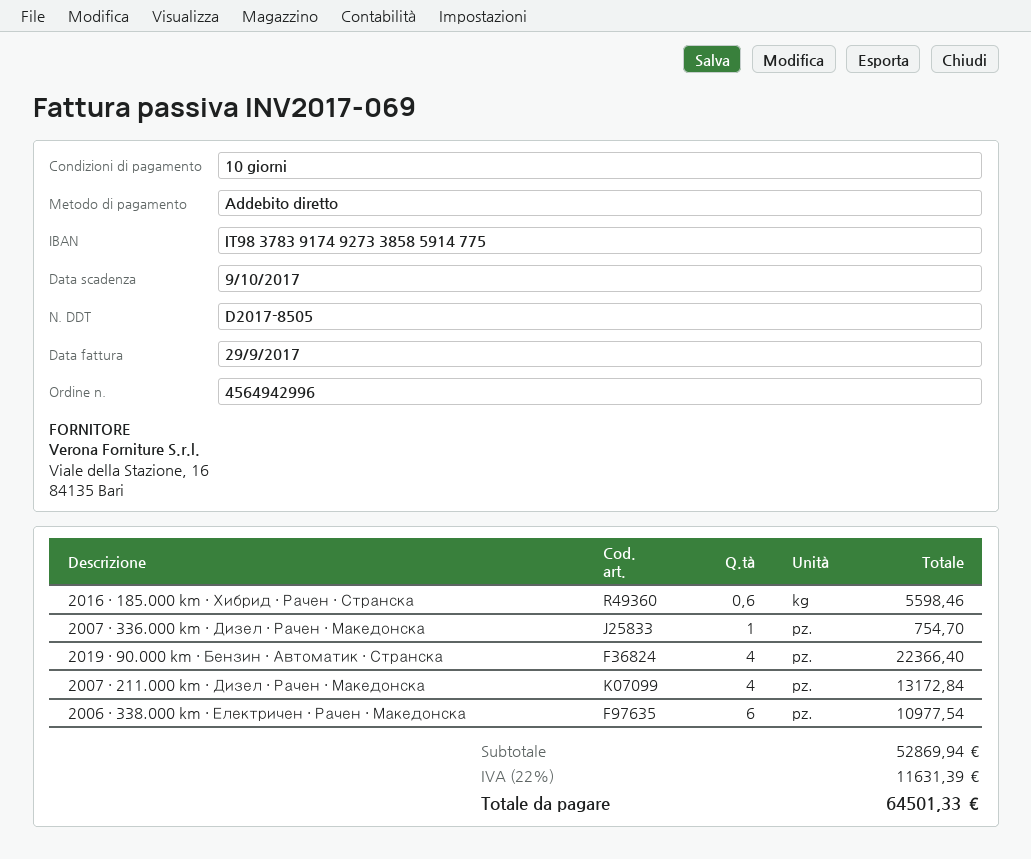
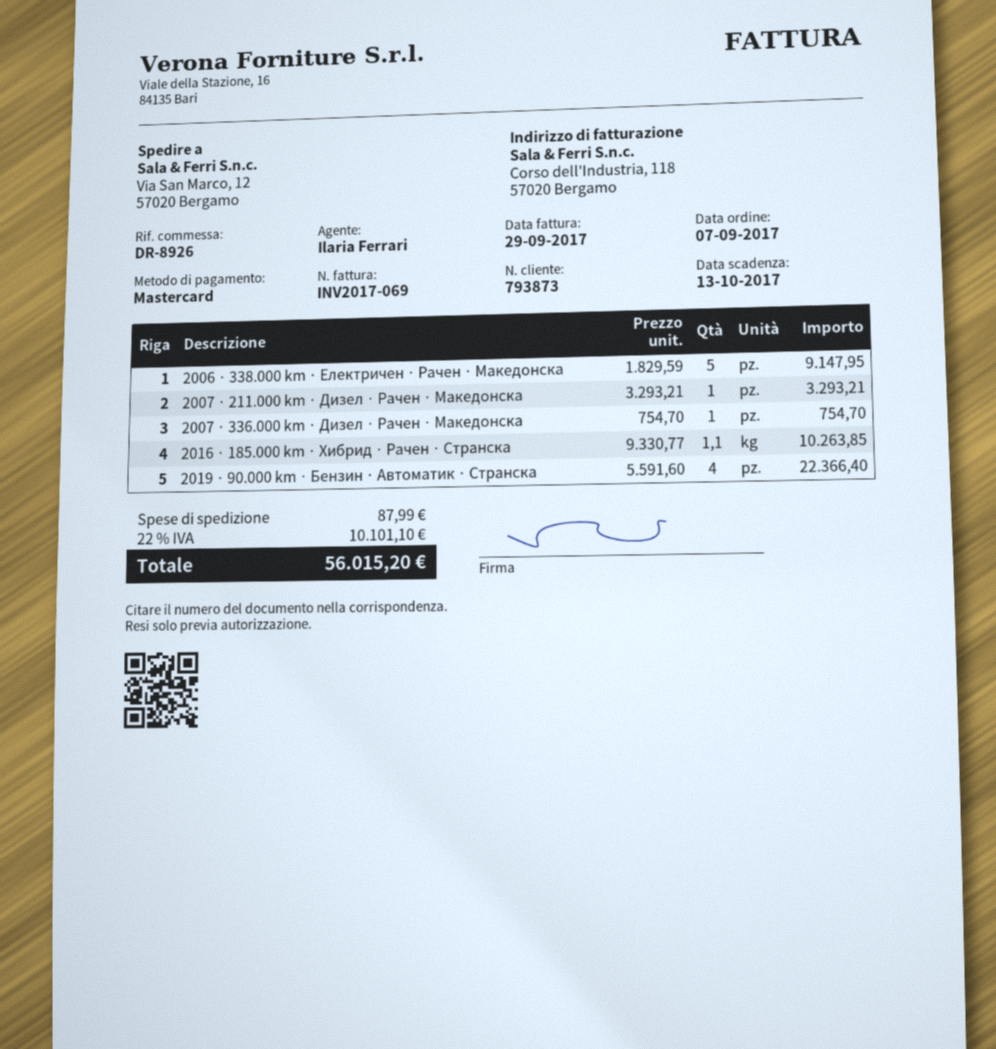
due date: 2017-10-09 -> 2017-10-13
payment method: direct debit -> Mastercard
2016 · 185.000 km · Хибрид · Рачен · Странска: 0.6 for 5598.46 -> 1.1 for 10263.85
2007 · 211.000 km · Дизел · Рачен · Македонска: 4 for 13172.84 -> 1 for 3293.21
2006 · 338.000 km · Електричен · Рачен · Македонска: 6 for 10977.54 -> 5 for 9147.95
shipping: none -> 87.99
tax: 22% = 11631.39 -> 22% = 10101.10
total: 64501.33 -> 56015.20

